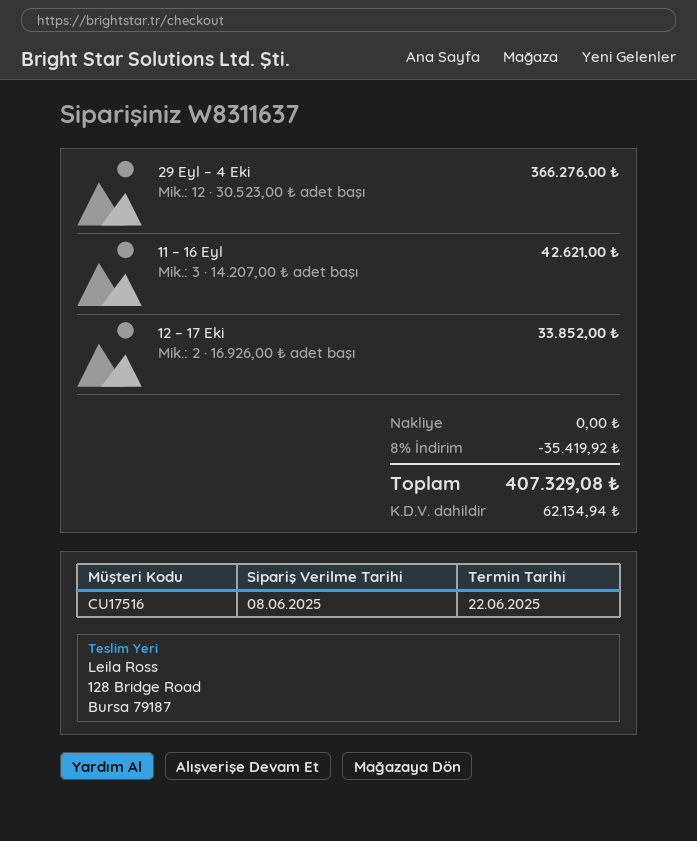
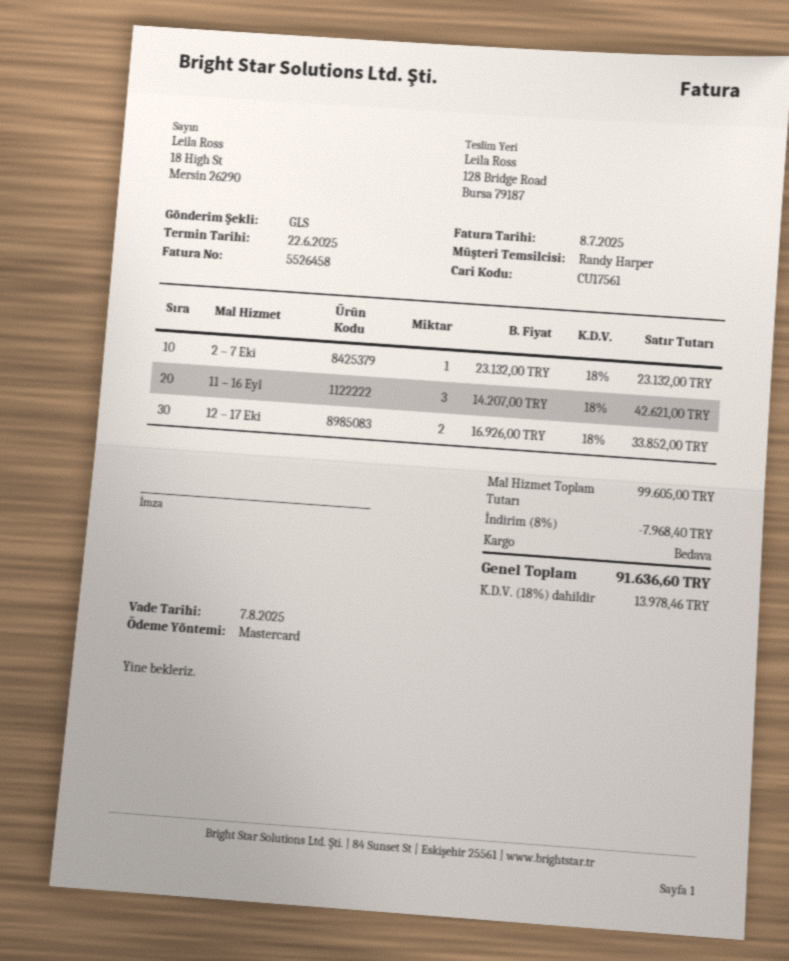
customer number: CU17516 -> CU17561
29 Eyl – 4 Eki: 12 x 30523.00 = 366276.00 -> none
2 – 7 Eki: none -> 1 x 23132.00 = 23132.00
discount: 8% = 35419.92 -> 8% = 7968.40
tax: 62134.94 -> 13978.46
total: 407329.08 -> 91636.60

